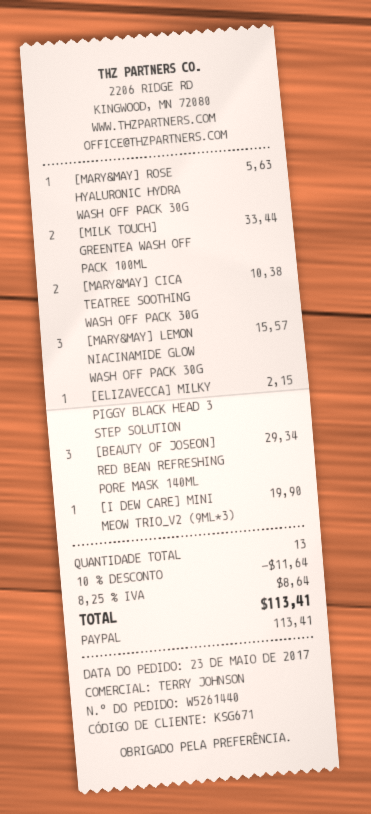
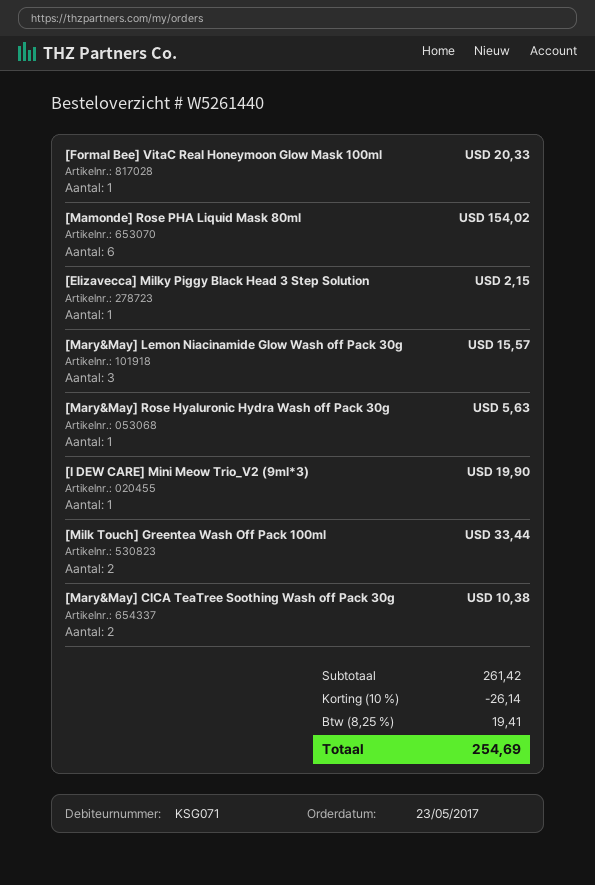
customer number: KSG671 -> KSG071
[BEAUTY OF JOSEON] RED BEAN REFRESHING PORE MASK 140ML: 3 for 29.34 -> none
[Formal Bee] VitaC Real Honeymoon Glow Mask 100ml: none -> 1 for 20.33
[Mamonde] Rose PHA Liquid Mask 80ml: none -> 6 for 154.02
discount: 10% = 11.64 -> 10% = 26.14
tax: 8.25% = 8.64 -> 8.25% = 19.41
total: 113.41 -> 254.69

